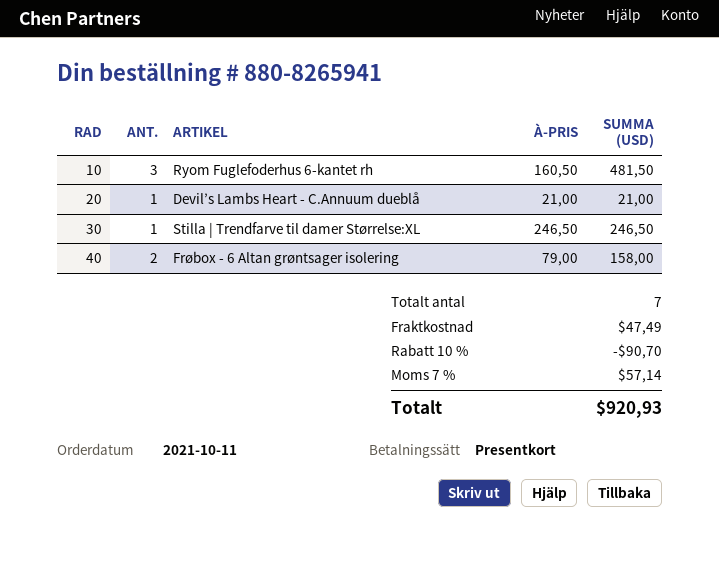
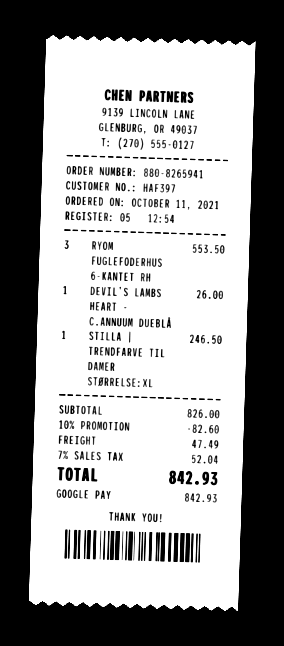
payment method: gift card -> Google Pay
Ryom Fuglefoderhus 6-kantet rh: 3 for 481.50 -> 3 for 553.50
Devil’s Lambs Heart - C.Annuum dueblå: 1 for 21.00 -> 1 for 26.00
Frøbox - 6 Altan grøntsager isolering: 2 for 158.00 -> none
discount: 10% = 90.70 -> 10% = 82.60
tax: 7% = 57.14 -> 7% = 52.04
total: 920.93 -> 842.93

